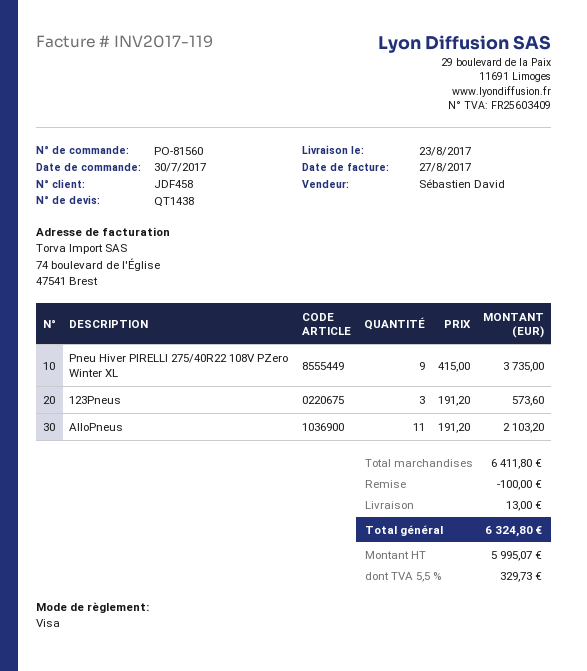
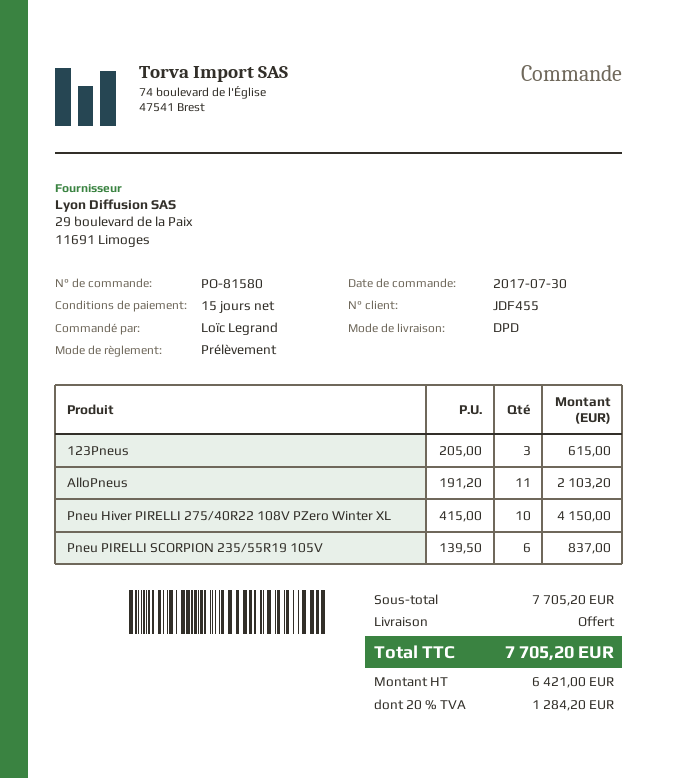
order number: PO-81560 -> PO-81580
customer number: JDF458 -> JDF455
payment method: Visa -> direct debit
Pneu Hiver PIRELLI 275/40R22 108V PZero Winter XL: 9 x 415.00 = 3735.00 -> 10 x 415.00 = 4150.00
123Pneus: 3 x 191.20 = 573.60 -> 3 x 205.00 = 615.00
Pneu PIRELLI SCORPION 235/55R19 105V: none -> 6 x 139.50 = 837.00
subtotal: 6411.80 -> 7705.20
discount: 100.00 -> none
shipping: 13.00 -> 0.00
net: 5995.07 -> 6421.00
tax: 5.5% = 329.73 -> 20% = 1284.20
total: 6324.80 -> 7705.20

